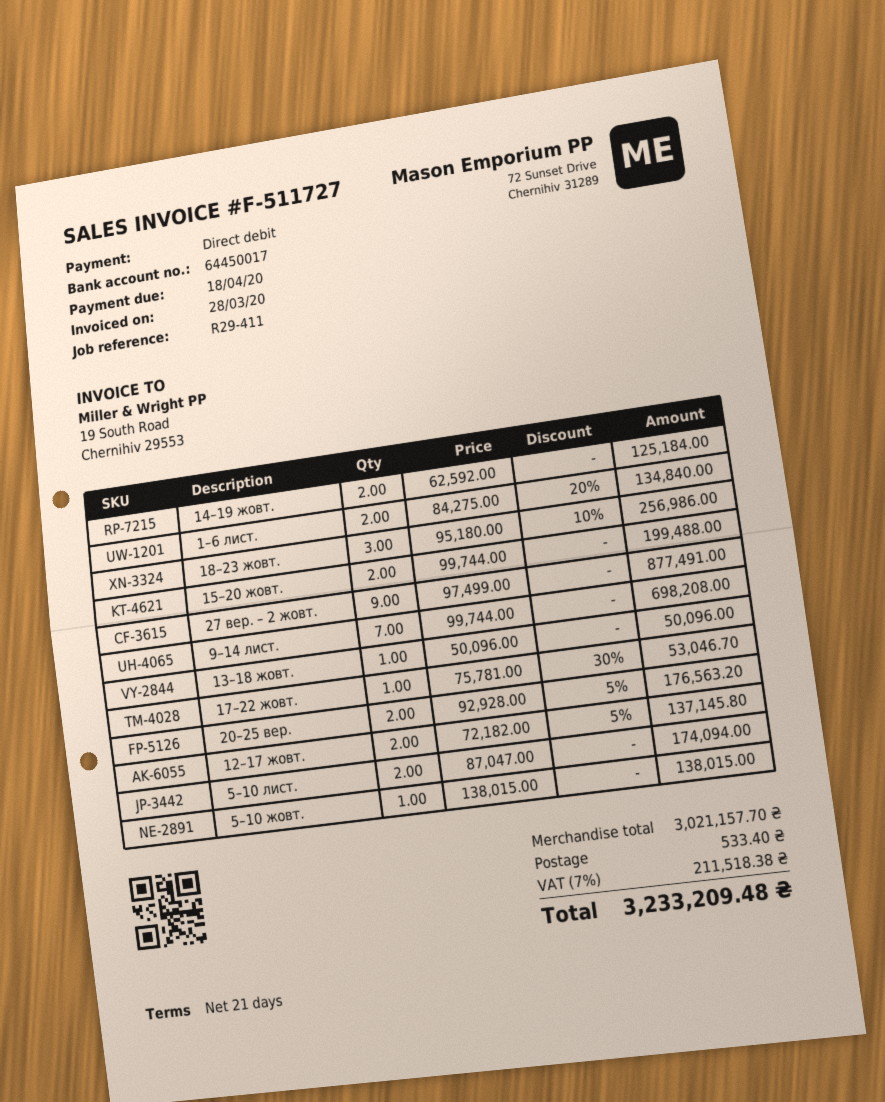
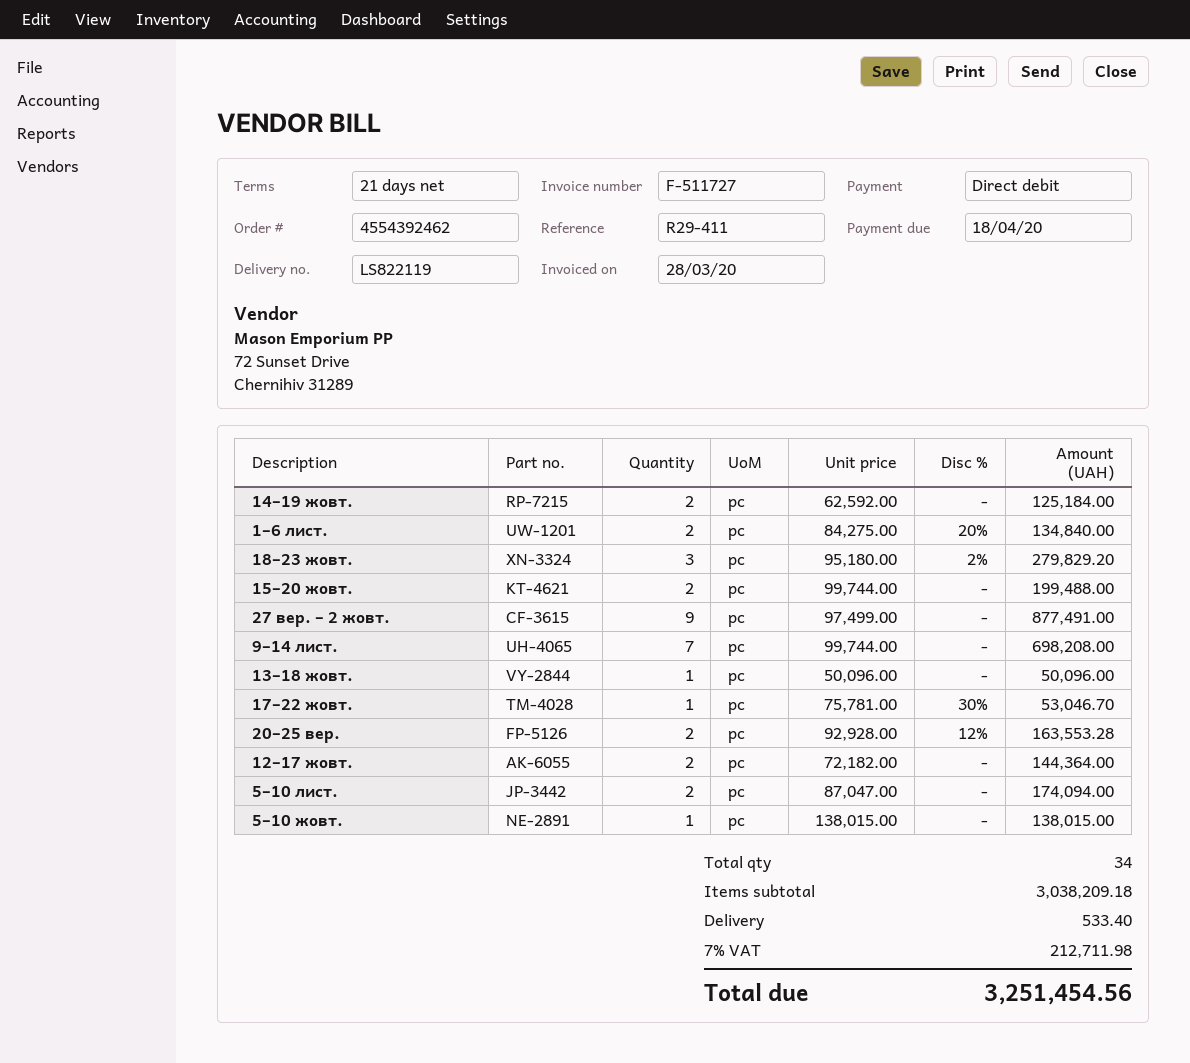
18–23 жовт.: 3 x 95180.00 - 10% = 256986.00 -> 3 x 95180.00 - 2% = 279829.20
20–25 вер.: 2 x 92928.00 - 5% = 176563.20 -> 2 x 92928.00 - 12% = 163553.28
12–17 жовт.: 2 x 72182.00 - 5% = 137145.80 -> 2 x 72182.00 = 144364.00
subtotal: 3021157.70 -> 3038209.18
tax: 7% = 211518.38 -> 7% = 212711.98
total: 3233209.48 -> 3251454.56

